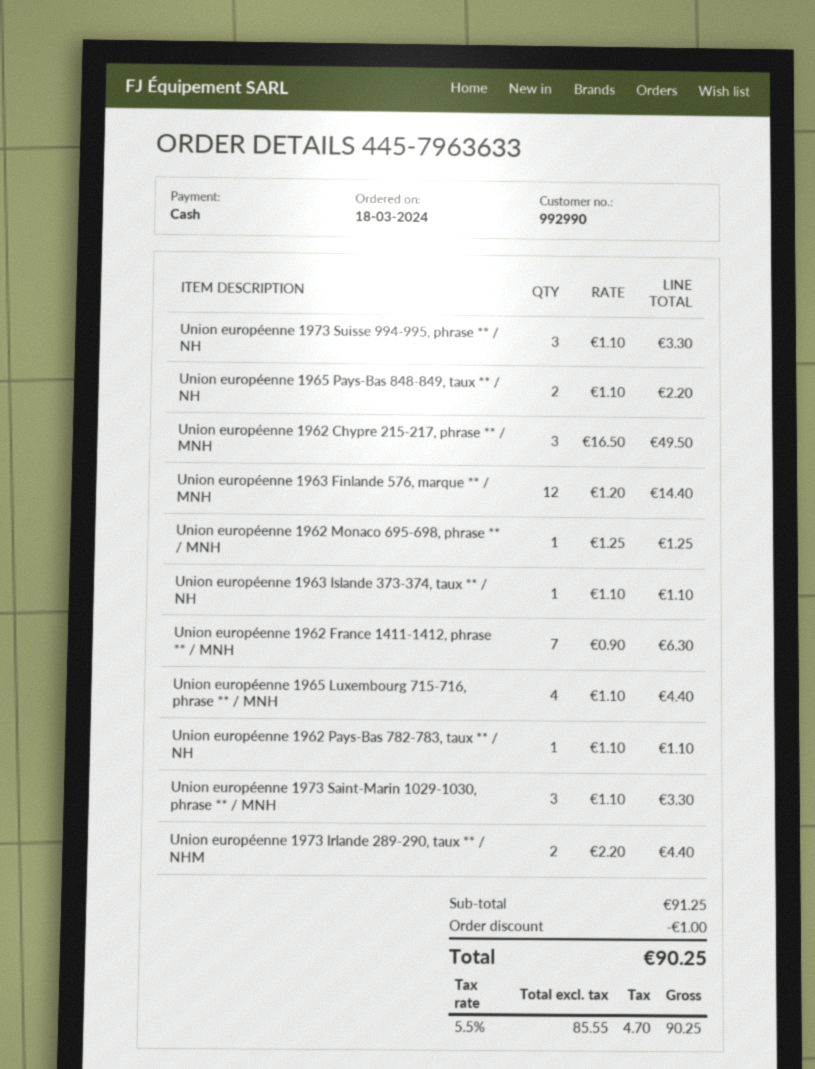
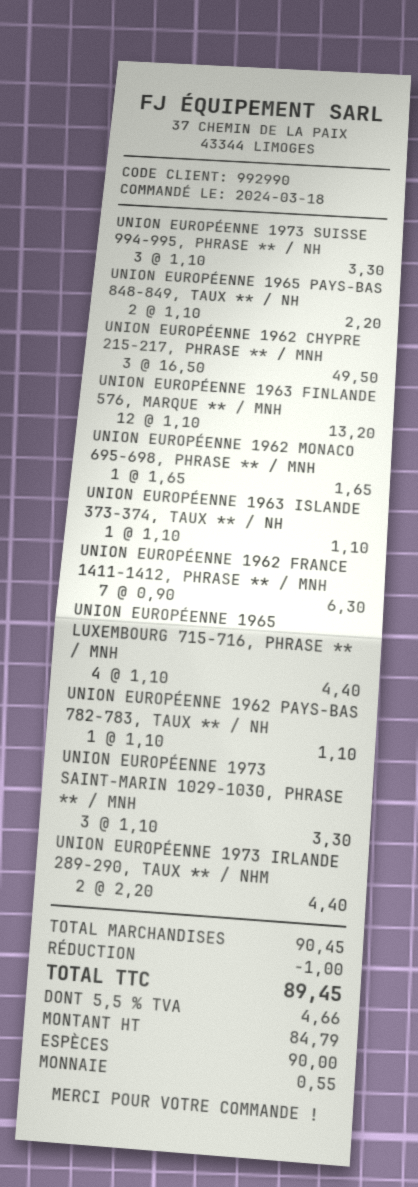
Union européenne 1963 Finlande 576, marque ** / MNH: 12 x 1.20 = 14.40 -> 12 x 1.10 = 13.20
Union européenne 1962 Monaco 695-698, phrase ** / MNH: 1 x 1.25 = 1.25 -> 1 x 1.65 = 1.65
subtotal: 91.25 -> 90.45
net: 85.55 -> 84.79
tax: 5.5% = 4.70 -> 5.5% = 4.66
total: 90.25 -> 89.45

